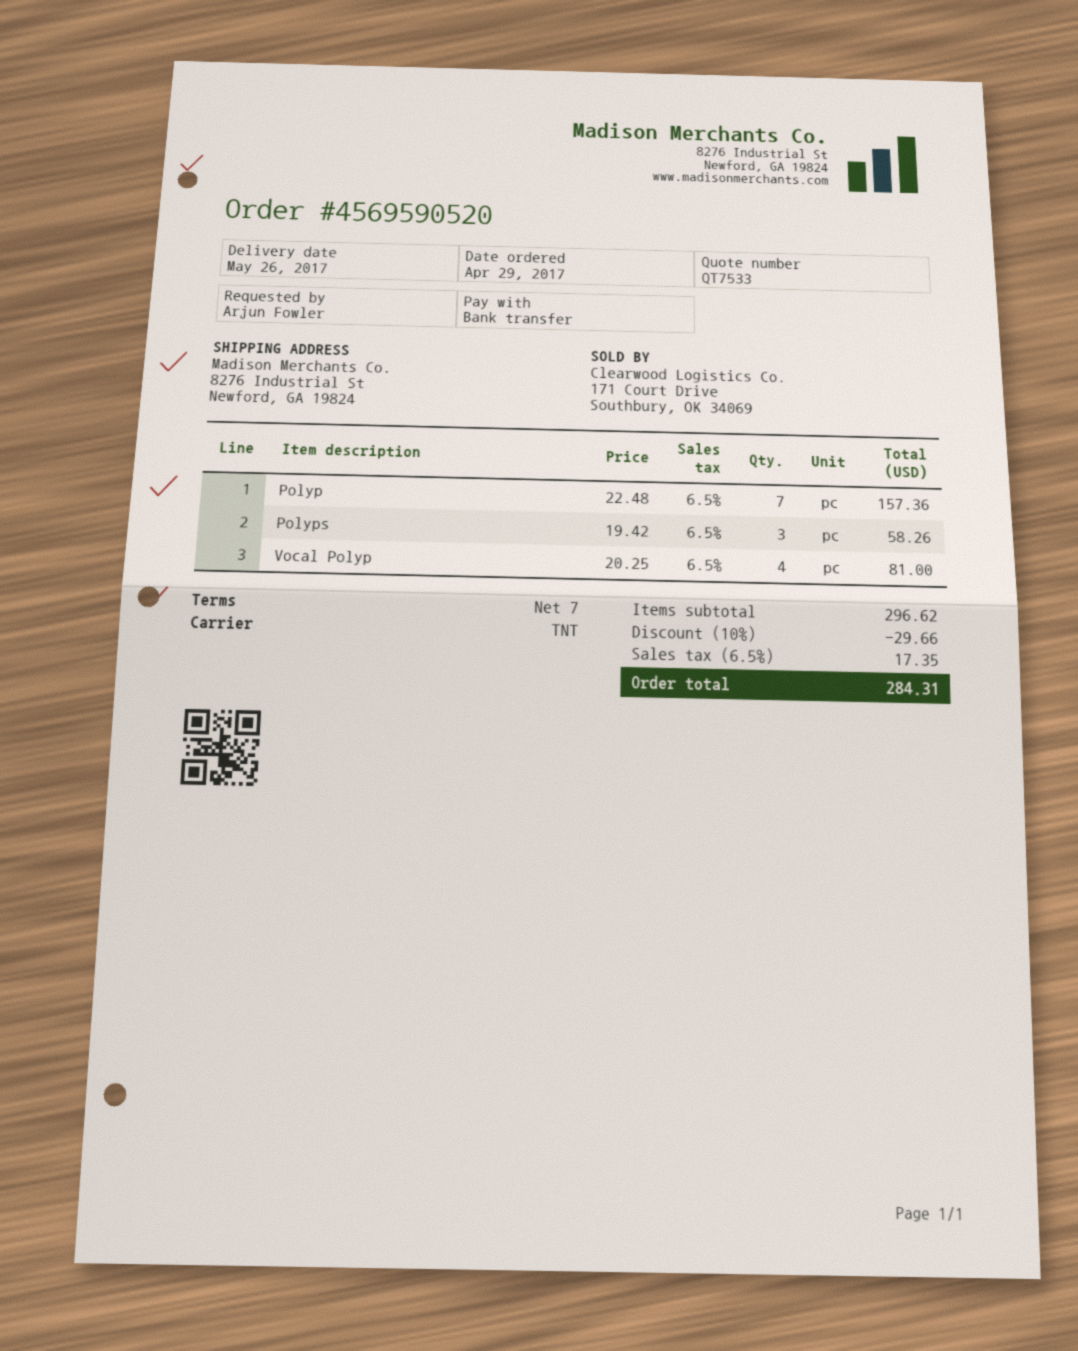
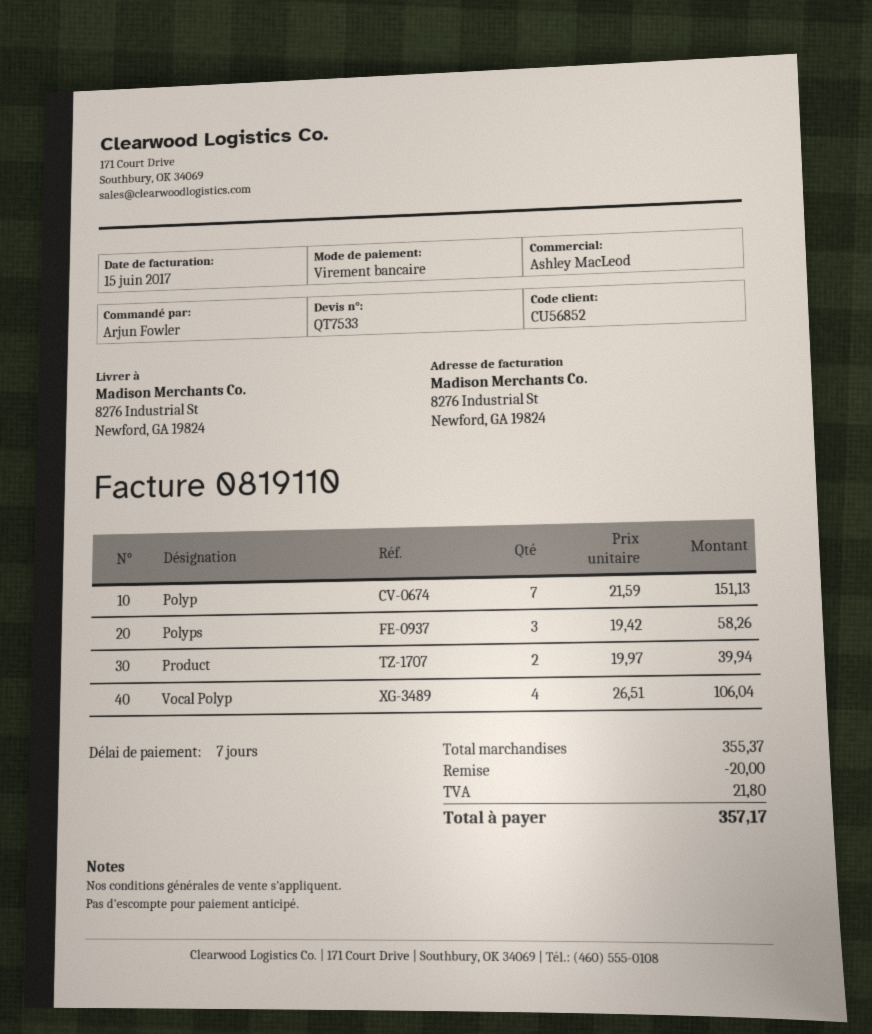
Polyp: 7 x 22.48 = 157.36 -> 7 x 21.59 = 151.13
Vocal Polyp: 4 x 20.25 = 81.00 -> 4 x 26.51 = 106.04
Product: none -> 2 x 19.97 = 39.94
subtotal: 296.62 -> 355.37
discount: 29.66 -> 20.00
tax: 17.35 -> 21.80
total: 284.31 -> 357.17

